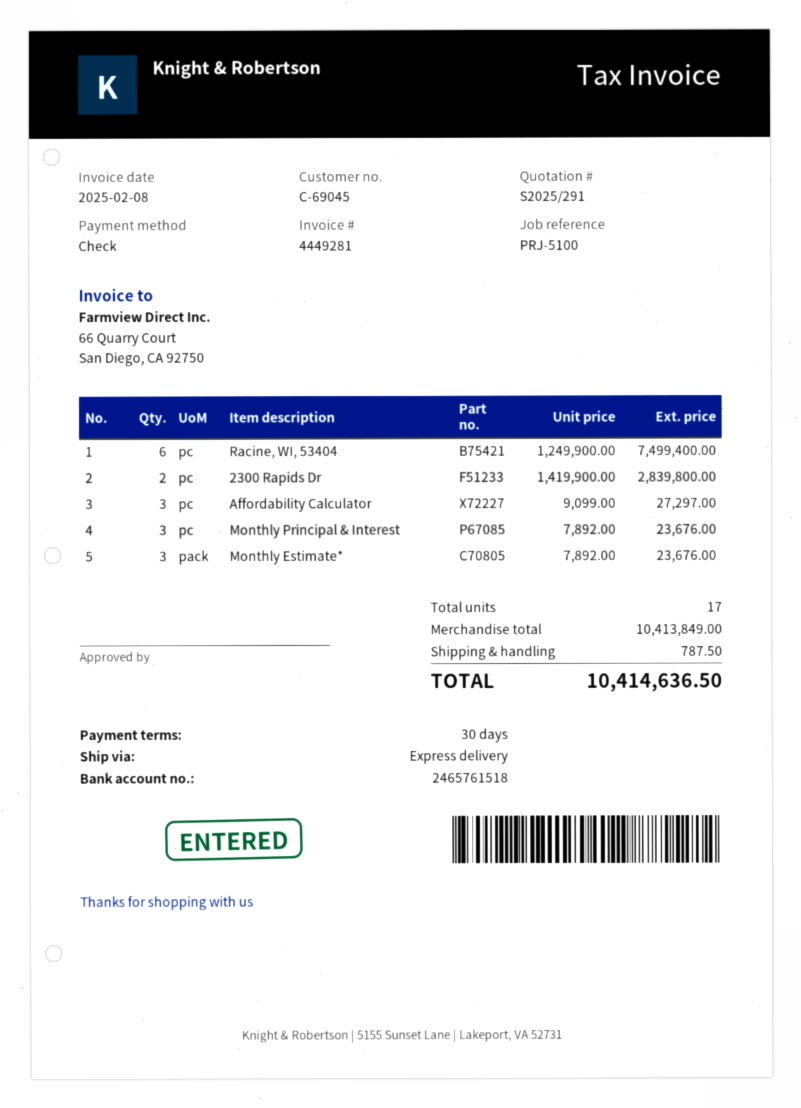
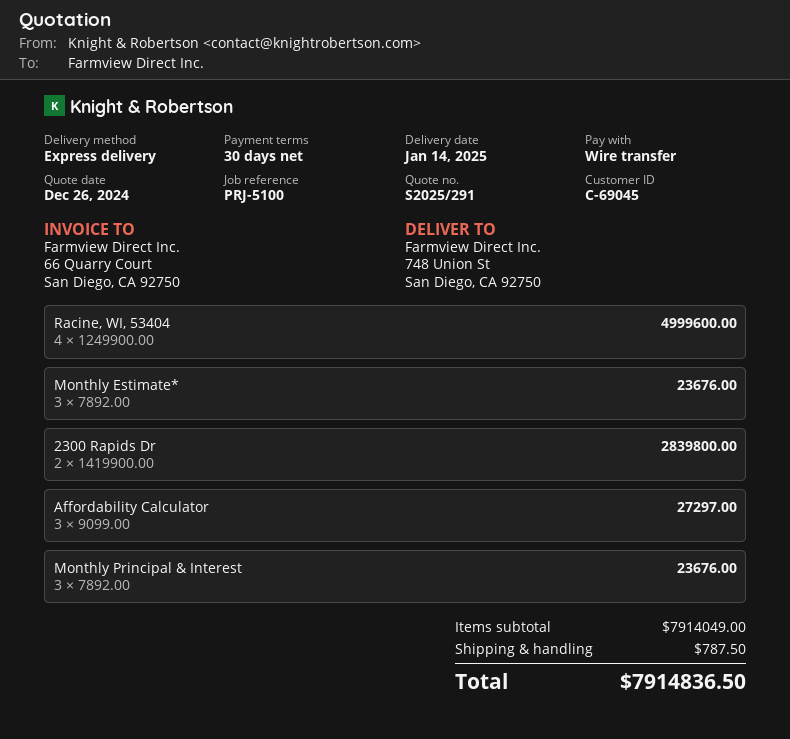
payment method: cheque -> bank transfer
Racine, WI, 53404: 6 x 1249900.00 = 7499400.00 -> 4 x 1249900.00 = 4999600.00
subtotal: 10413849.00 -> 7914049.00
total: 10414636.50 -> 7914836.50

